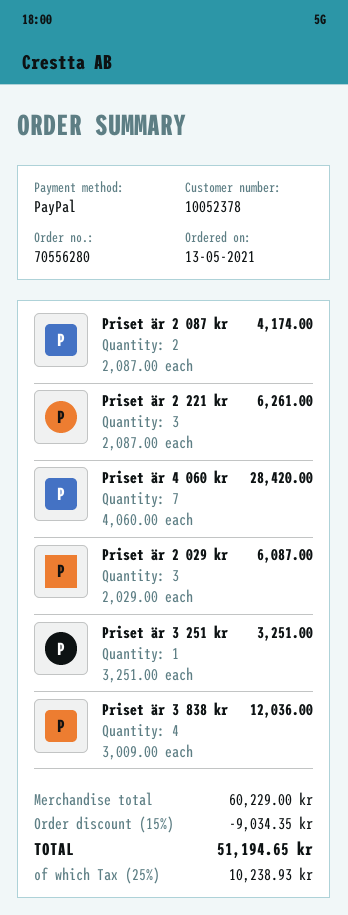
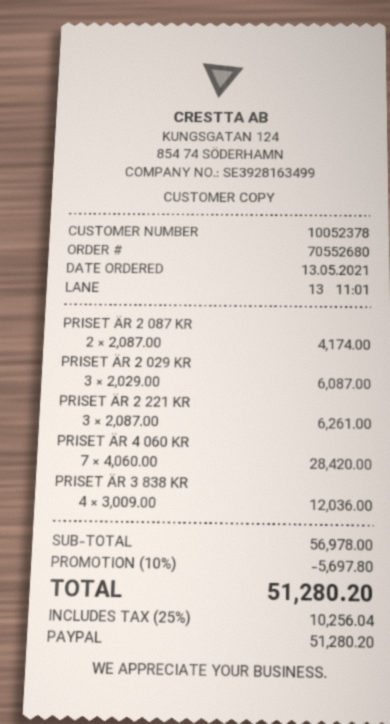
order number: 70556280 -> 70552680
Priset är 3 251 kr: 1 x 3251.00 = 3251.00 -> none
subtotal: 60229.00 -> 56978.00
discount: 15% = 9034.35 -> 10% = 5697.80
tax: 25% = 10238.93 -> 25% = 10256.04
total: 51194.65 -> 51280.20

